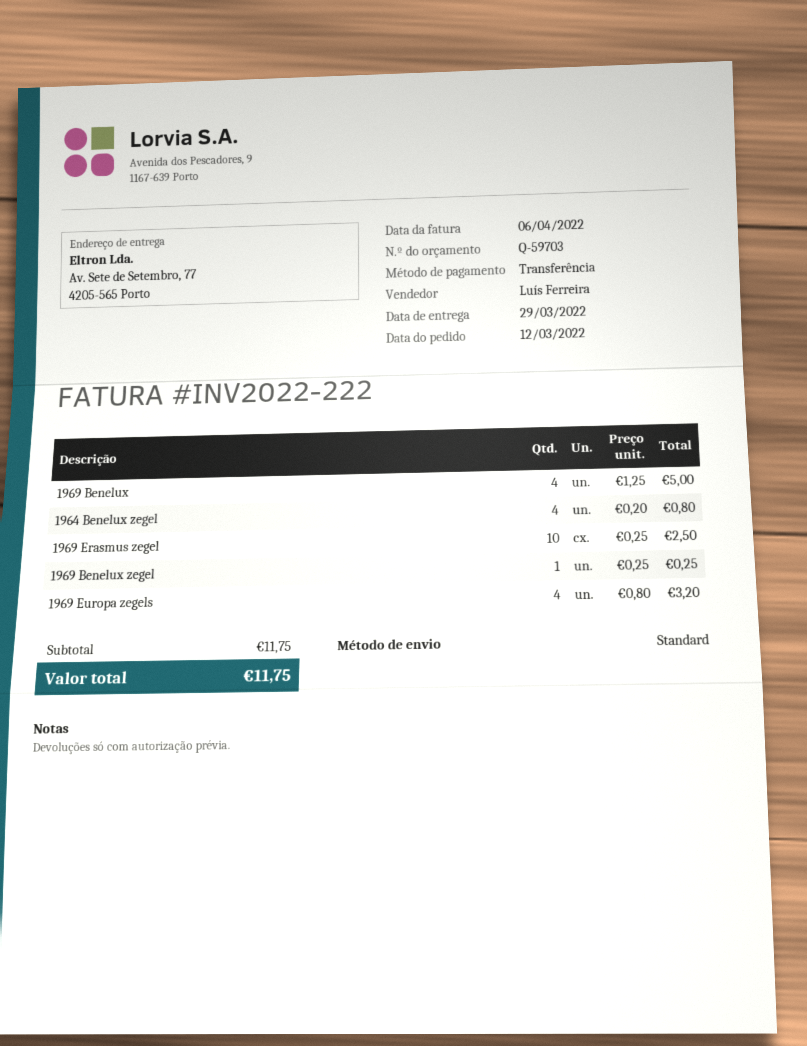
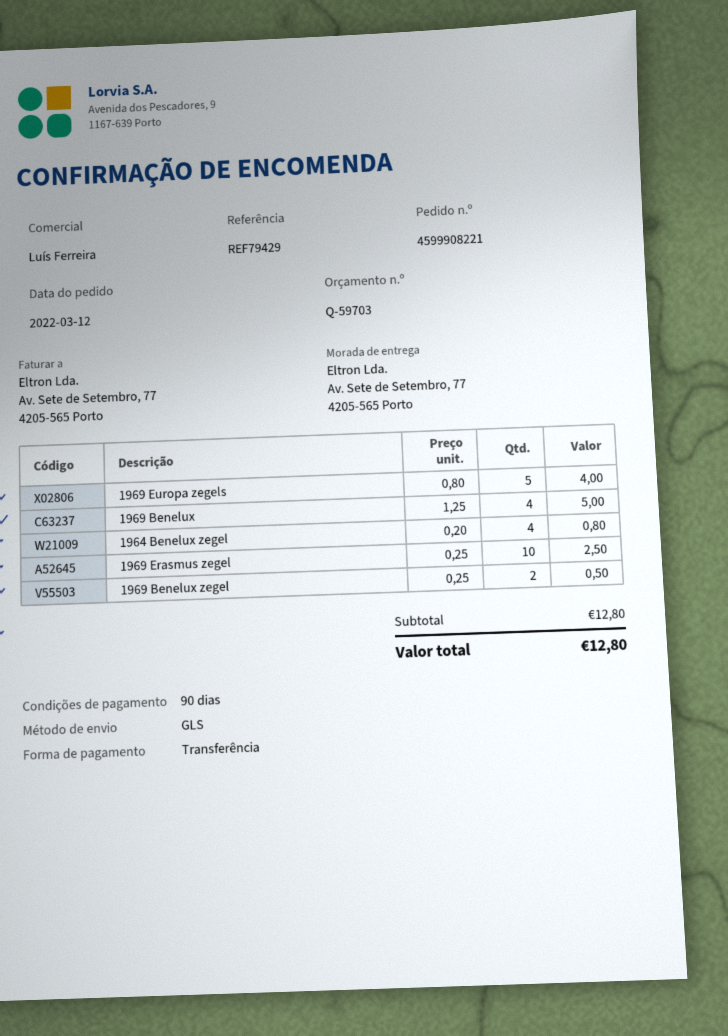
shipping method: standard -> GLS
1969 Benelux zegel: 1 x 0.25 = 0.25 -> 2 x 0.25 = 0.50
1969 Europa zegels: 4 x 0.80 = 3.20 -> 5 x 0.80 = 4.00
subtotal: 11.75 -> 12.80
total: 11.75 -> 12.80

